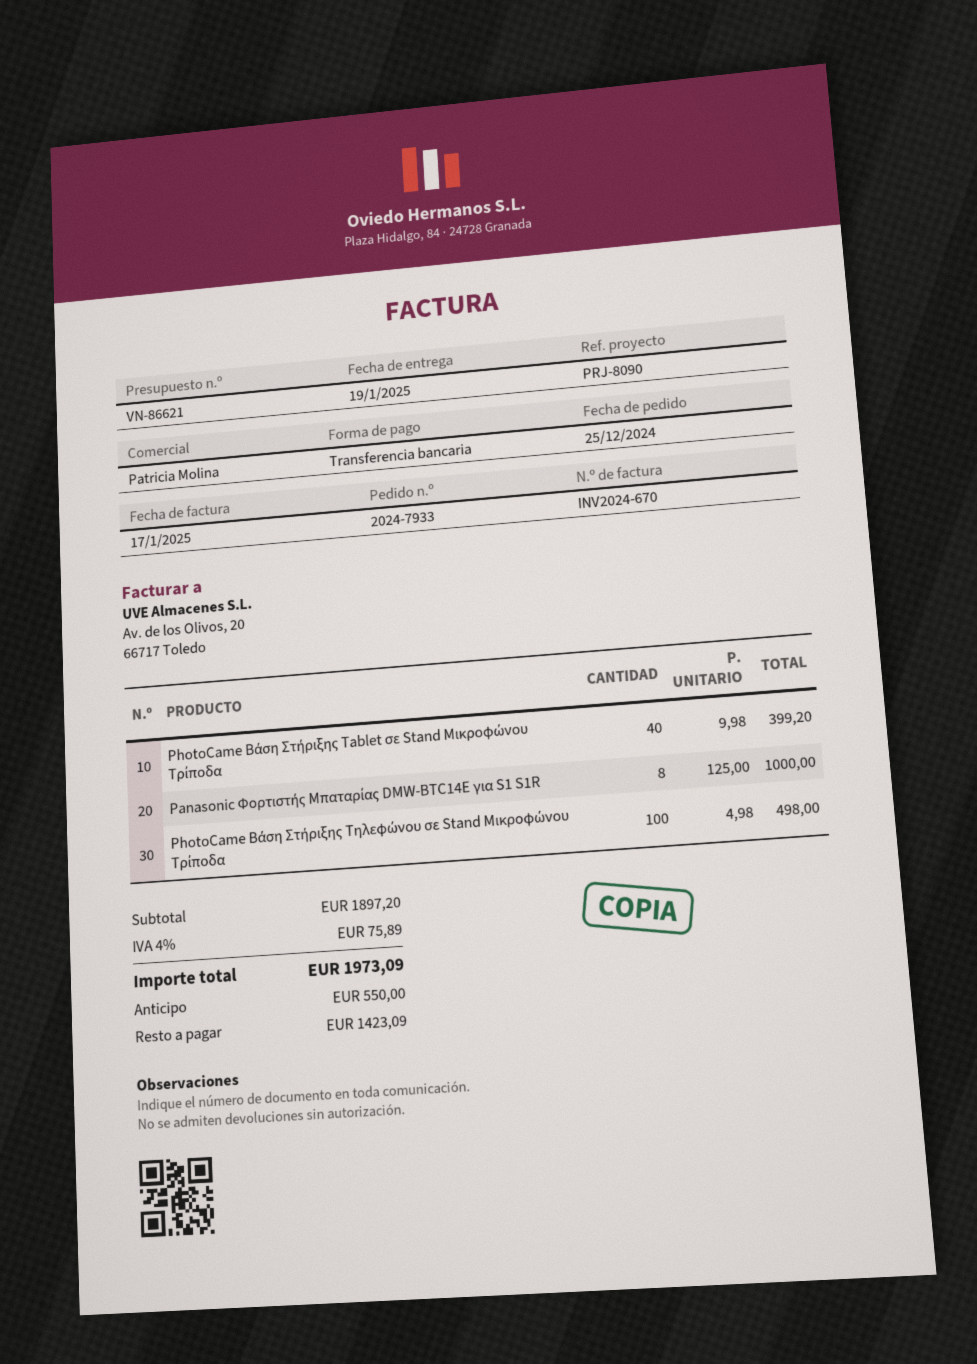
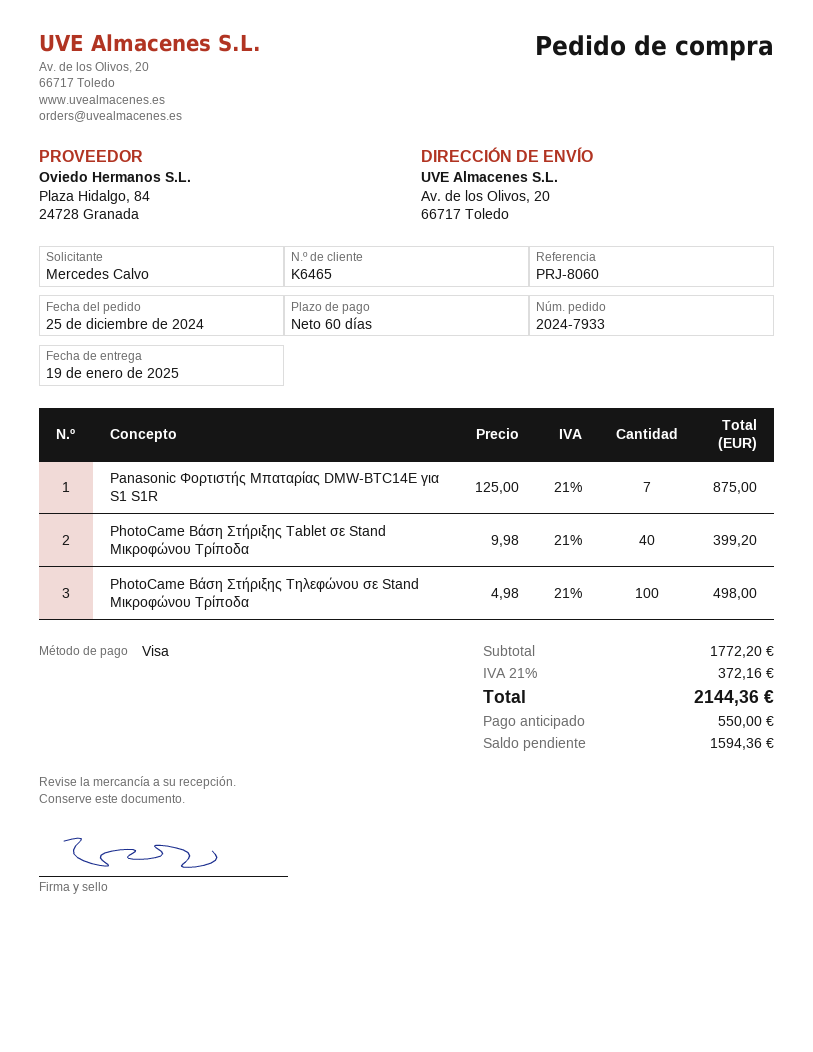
reference: PRJ-8090 -> PRJ-8060
payment method: bank transfer -> Visa
Panasonic Φορτιστής Μπαταρίας DMW-BTC14E για S1 S1R: 8 x 125.00 = 1000.00 -> 7 x 125.00 = 875.00
subtotal: 1897.20 -> 1772.20
tax: 4% = 75.89 -> 21% = 372.16
total: 1973.09 -> 2144.36
balance: 1423.09 -> 1594.36

